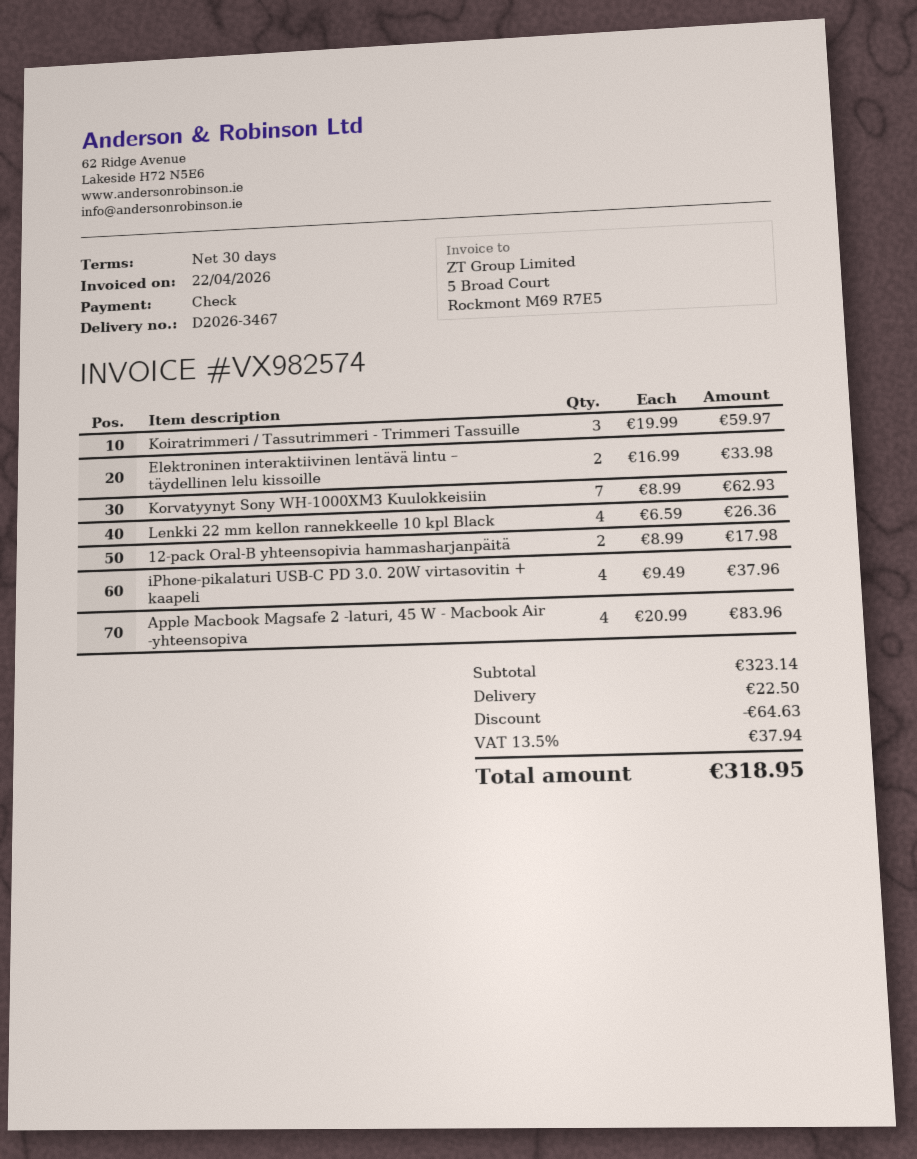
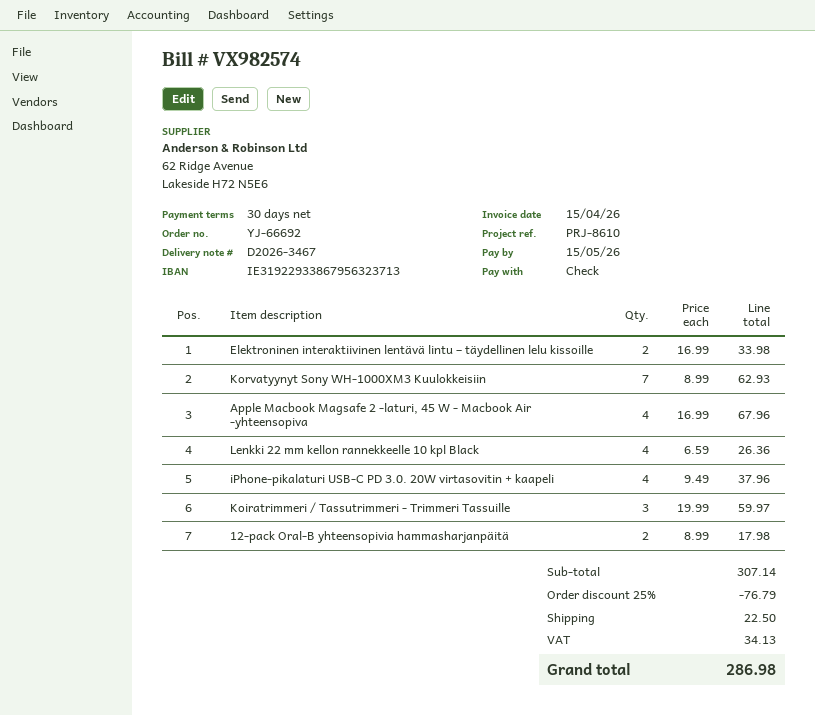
invoice date: 2026-04-22 -> 2026-04-15
Apple Macbook Magsafe 2 -laturi, 45 W - Macbook Air -yhteensopiva: 4 x 20.99 = 83.96 -> 4 x 16.99 = 67.96
subtotal: 323.14 -> 307.14
discount: 64.63 -> 76.79
tax: 37.94 -> 34.13
total: 318.95 -> 286.98

